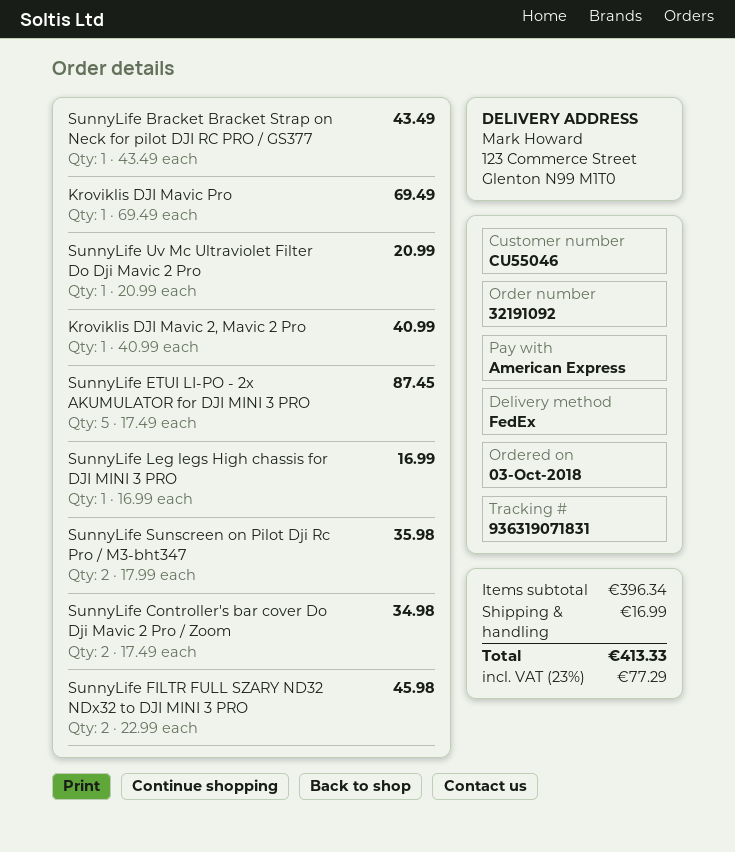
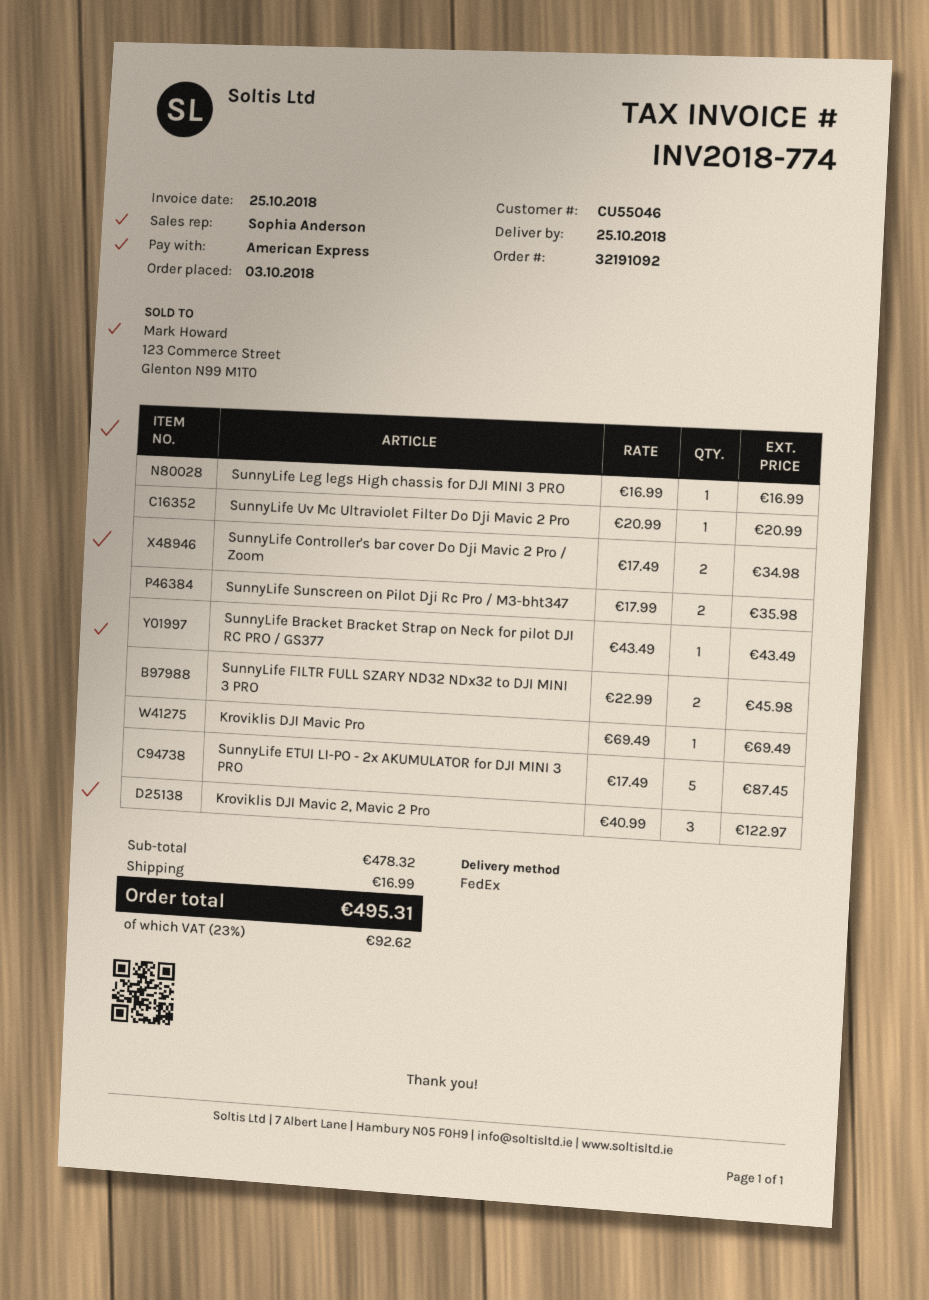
Kroviklis DJI Mavic 2, Mavic 2 Pro: 1 x 40.99 = 40.99 -> 3 x 40.99 = 122.97
subtotal: 396.34 -> 478.32
tax: 23% = 77.29 -> 23% = 92.62
total: 413.33 -> 495.31

